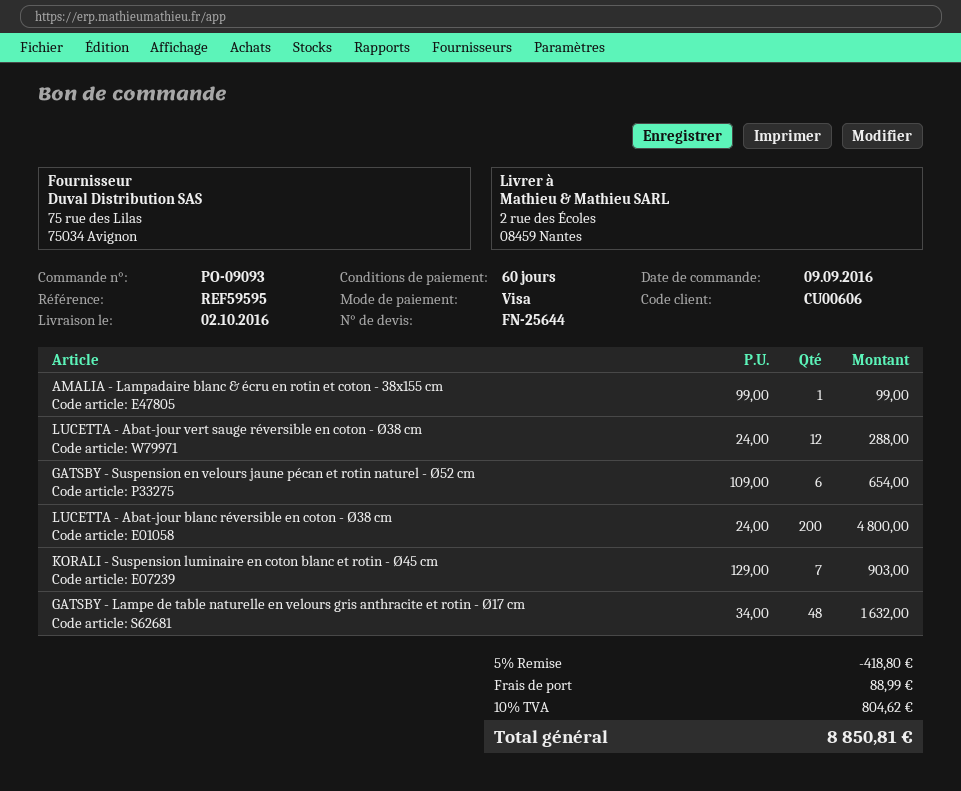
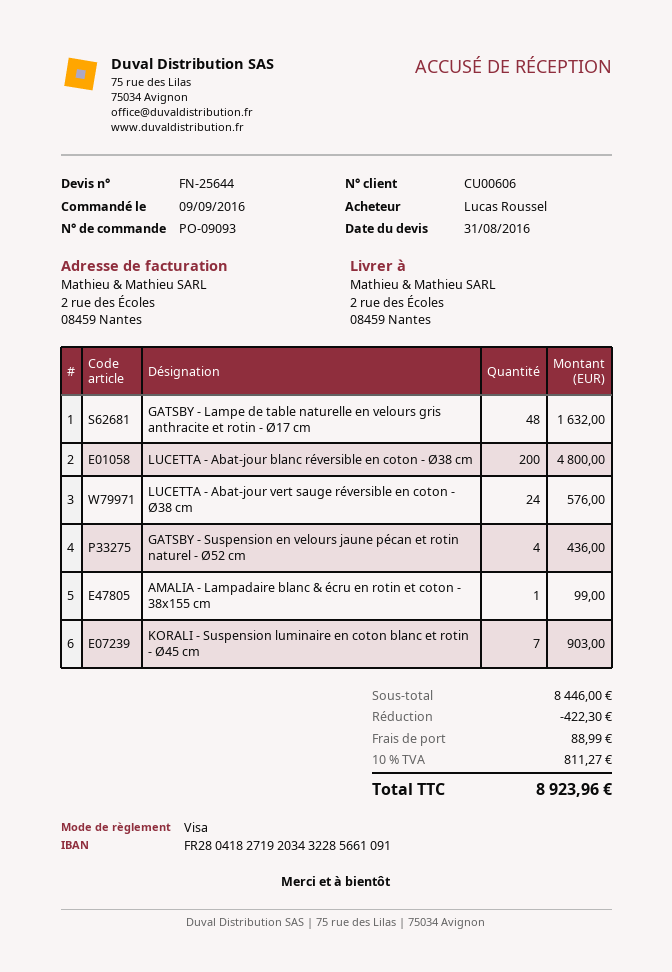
LUCETTA - Abat-jour vert sauge réversible en coton - Ø38 cm: 12 for 288.00 -> 24 for 576.00
GATSBY - Suspension en velours jaune pécan et rotin naturel - Ø52 cm: 6 for 654.00 -> 4 for 436.00
discount: 418.80 -> 422.30
tax: 10% = 804.62 -> 10% = 811.27
total: 8850.81 -> 8923.96

